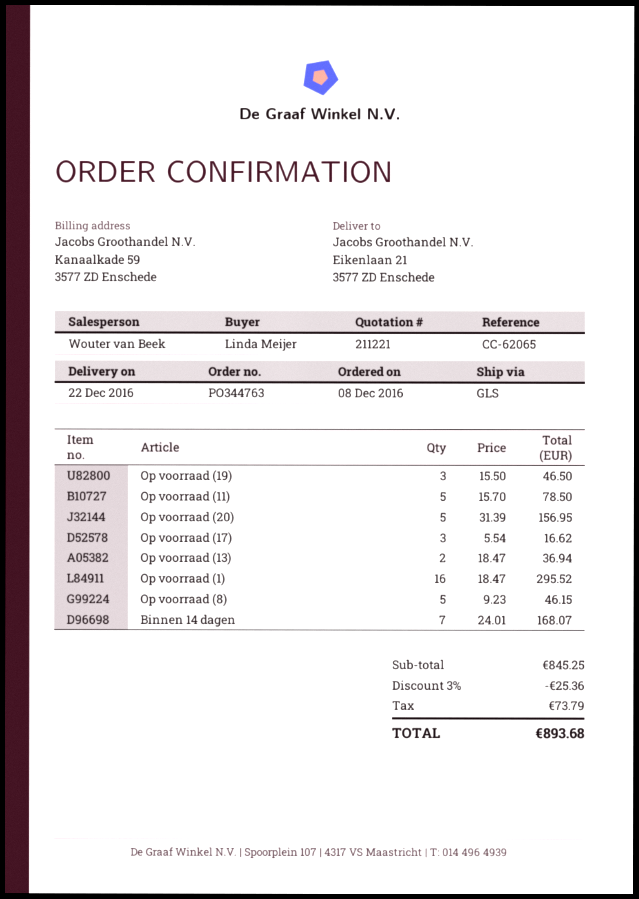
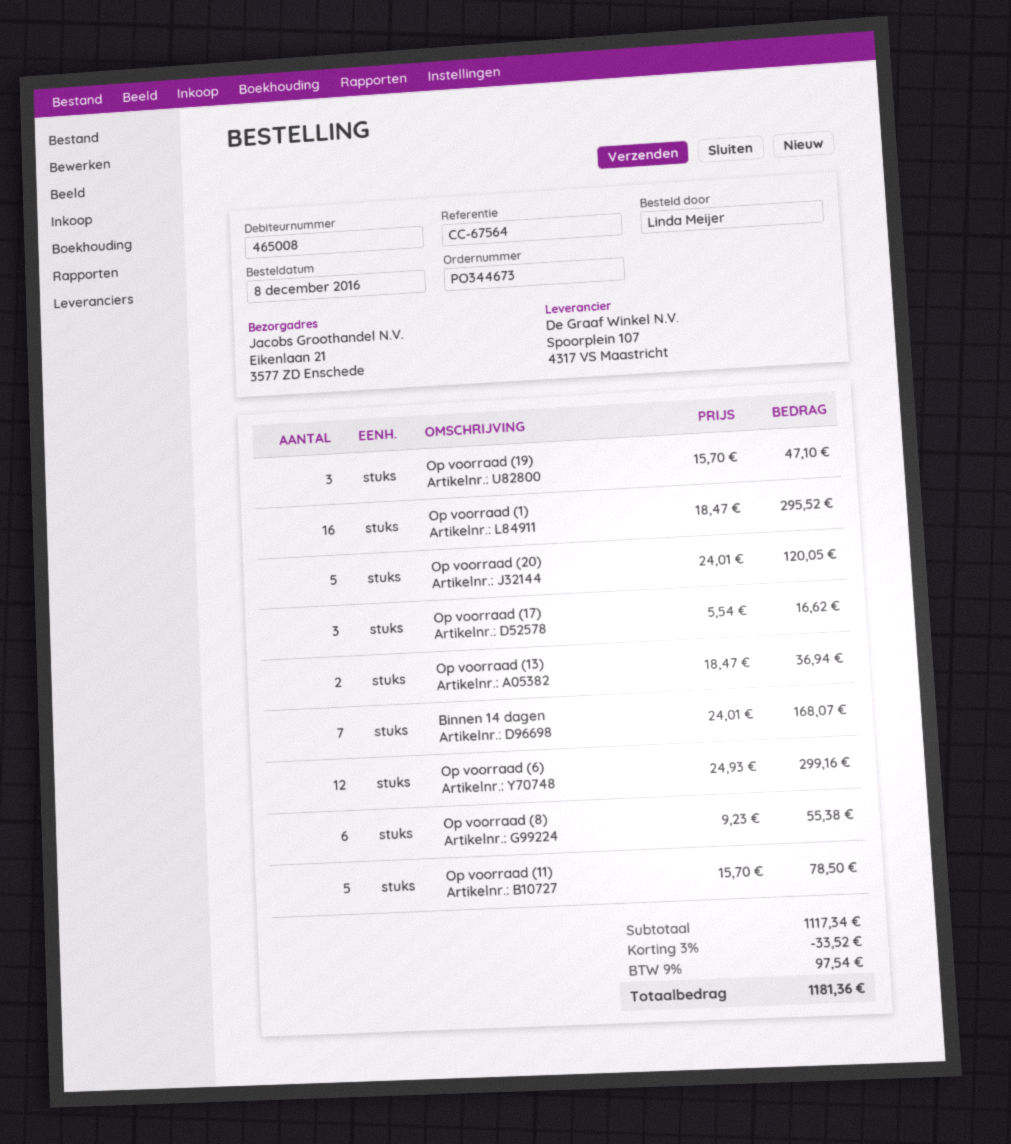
order number: PO344763 -> PO344673
reference: CC-62065 -> CC-67564
Op voorraad (19): 3 x 15.50 = 46.50 -> 3 x 15.70 = 47.10
Op voorraad (20): 5 x 31.39 = 156.95 -> 5 x 24.01 = 120.05
Op voorraad (8): 5 x 9.23 = 46.15 -> 6 x 9.23 = 55.38
Op voorraad (6): none -> 12 x 24.93 = 299.16
subtotal: 845.25 -> 1117.34
discount: 3% = 25.36 -> 3% = 33.52
tax: 73.79 -> 97.54
total: 893.68 -> 1181.36

